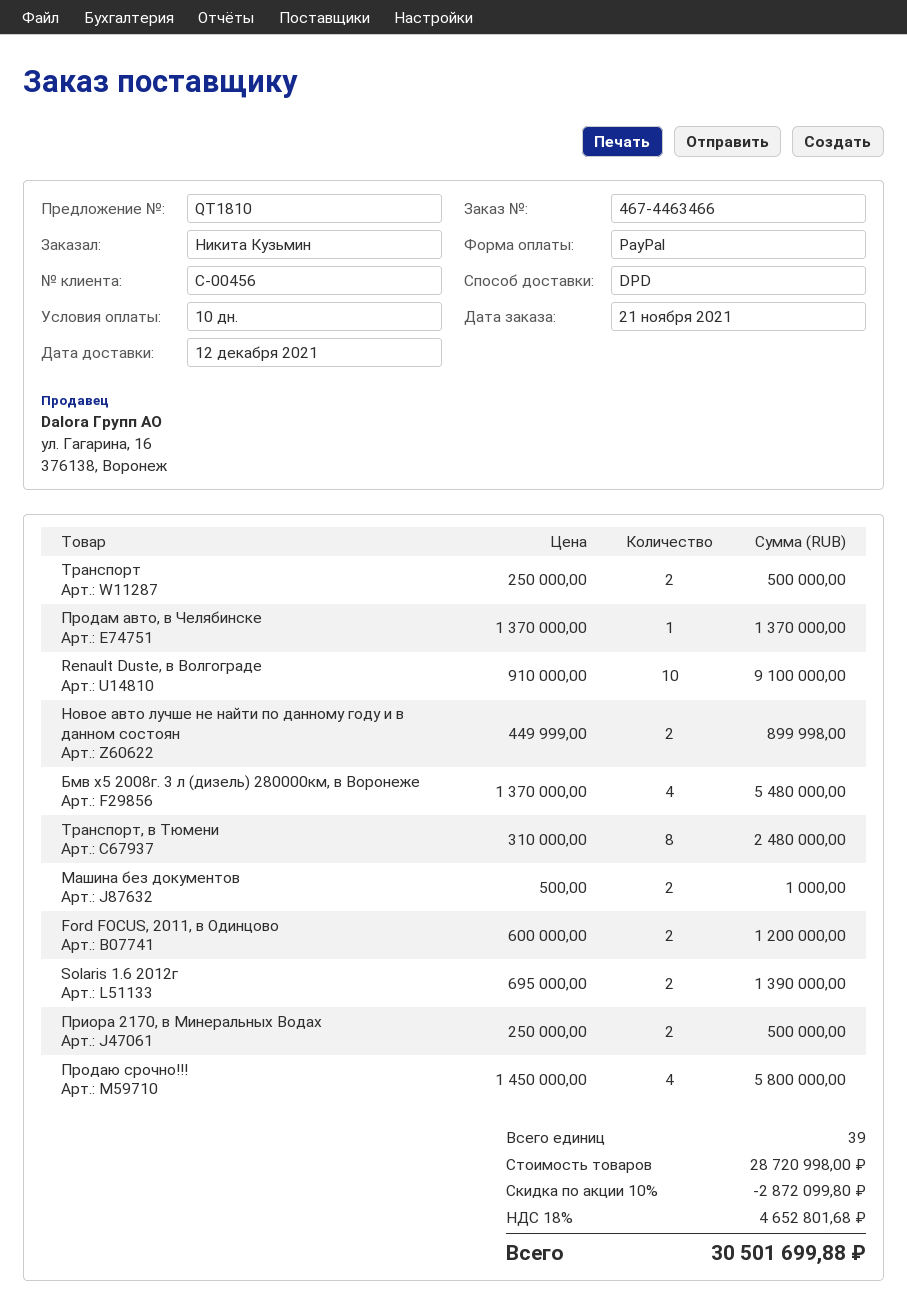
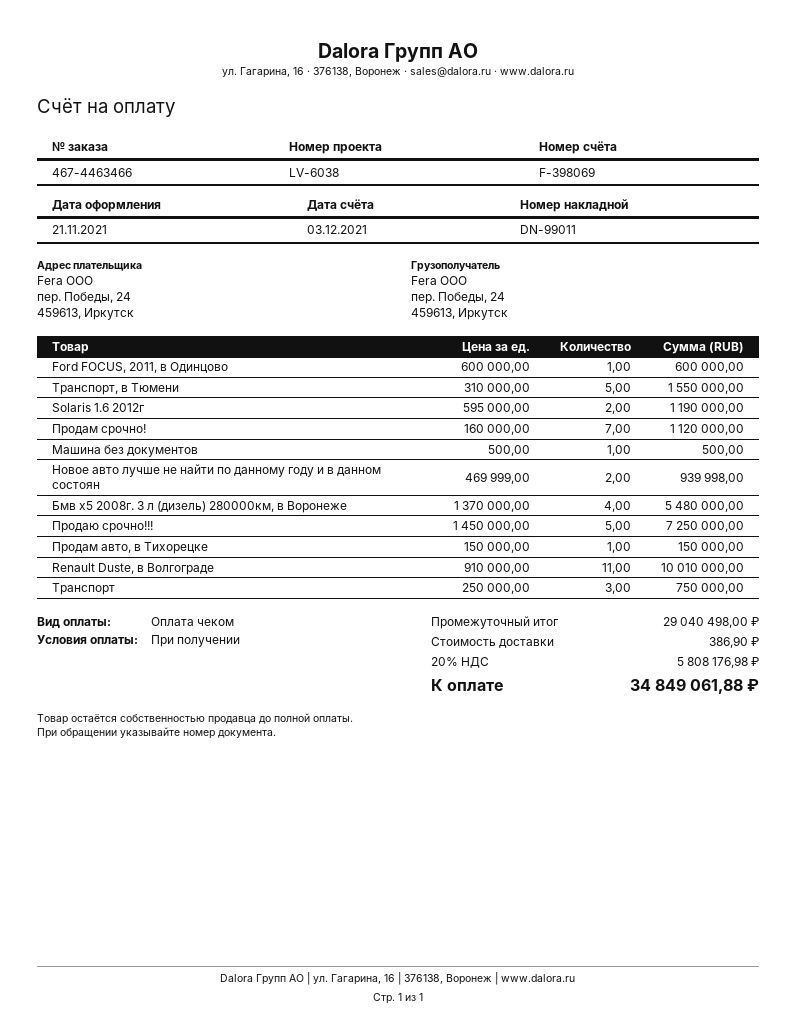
payment terms: 10 days -> on receipt
payment method: PayPal -> cheque
Транспорт: 2 x 250000.00 = 500000.00 -> 3 x 250000.00 = 750000.00
Продам авто, в Челябинске: 1 x 1370000.00 = 1370000.00 -> none
Renault Duste, в Волгограде: 10 x 910000.00 = 9100000.00 -> 11 x 910000.00 = 10010000.00
Новое авто лучше не найти по данному году и в данном состоян: 2 x 449999.00 = 899998.00 -> 2 x 469999.00 = 939998.00
Транспорт, в Тюмени: 8 x 310000.00 = 2480000.00 -> 5 x 310000.00 = 1550000.00
Машина без документов: 2 x 500.00 = 1000.00 -> 1 x 500.00 = 500.00
Ford FOCUS, 2011, в Одинцово: 2 x 600000.00 = 1200000.00 -> 1 x 600000.00 = 600000.00
Solaris 1.6 2012г: 2 x 695000.00 = 1390000.00 -> 2 x 595000.00 = 1190000.00
Приора 2170, в Минеральных Водах: 2 x 250000.00 = 500000.00 -> none
Продаю срочно!!!: 4 x 1450000.00 = 5800000.00 -> 5 x 1450000.00 = 7250000.00
Продам срочно!: none -> 7 x 160000.00 = 1120000.00
Продам авто, в Тихорецке: none -> 1 x 150000.00 = 150000.00
subtotal: 28720998.00 -> 29040498.00
discount: 10% = 2872099.80 -> none
shipping: none -> 386.90
tax: 18% = 4652801.68 -> 20% = 5808176.98
total: 30501699.88 -> 34849061.88

